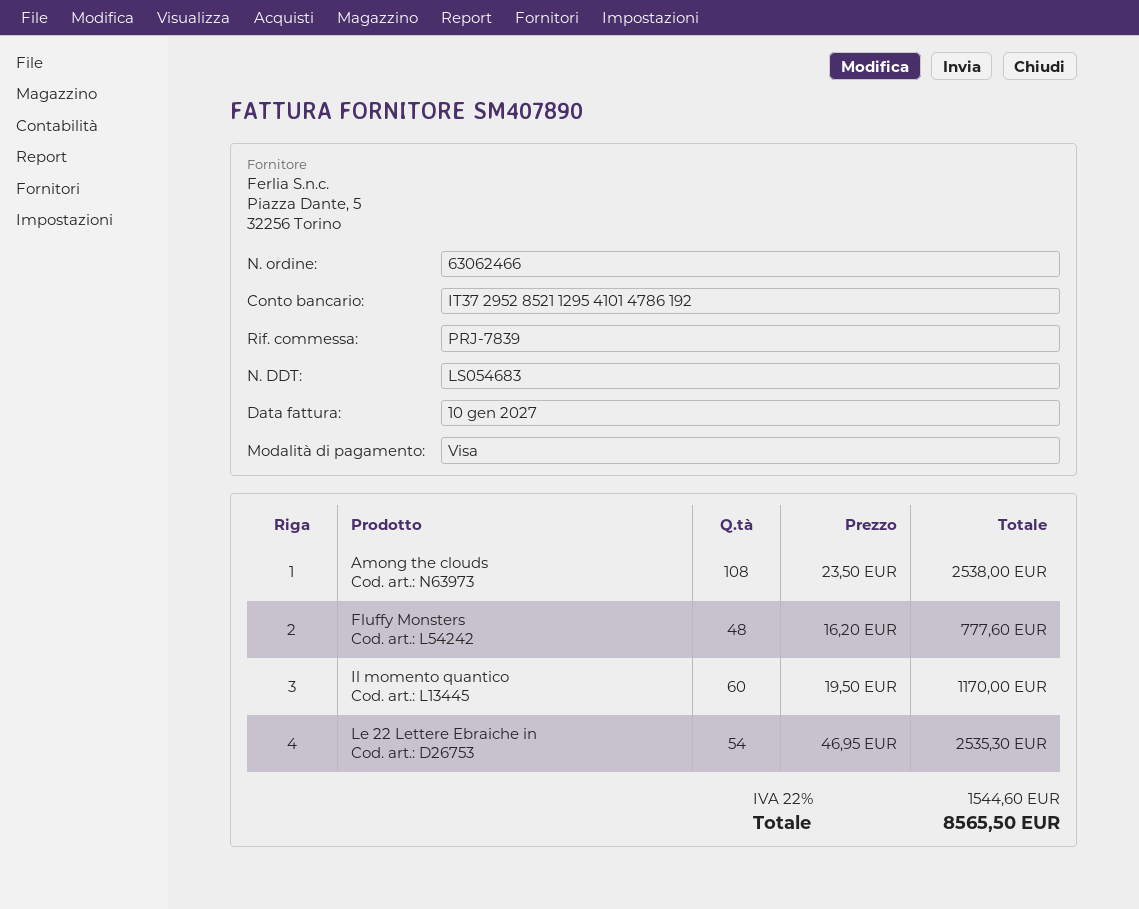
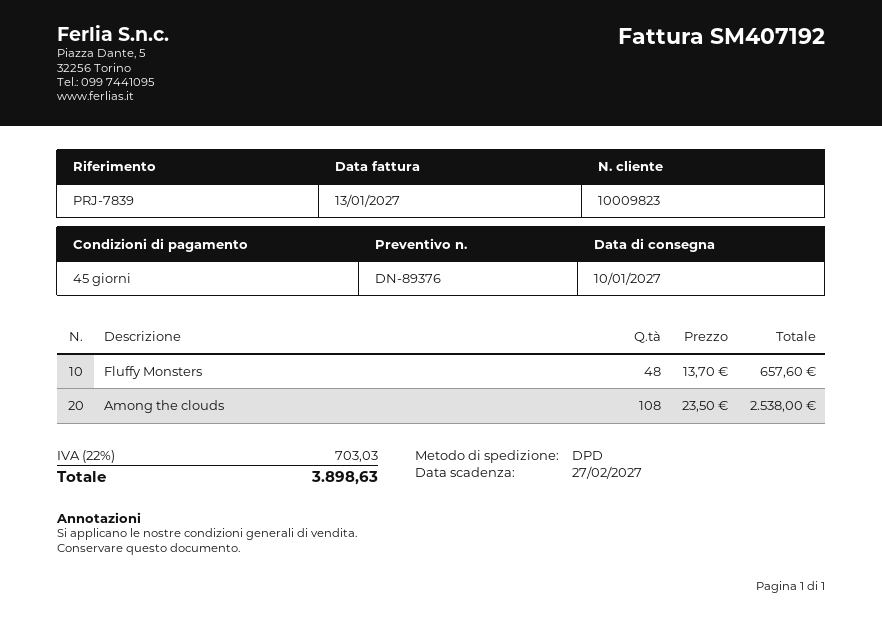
invoice number: SM407890 -> SM407192
invoice date: 2027-01-10 -> 2027-01-13
Fluffy Monsters: 48 x 16.20 = 777.60 -> 48 x 13.70 = 657.60
Il momento quantico: 60 x 19.50 = 1170.00 -> none
Le 22 Lettere Ebraiche in: 54 x 46.95 = 2535.30 -> none
tax: 22% = 1544.60 -> 22% = 703.03
total: 8565.50 -> 3898.63

